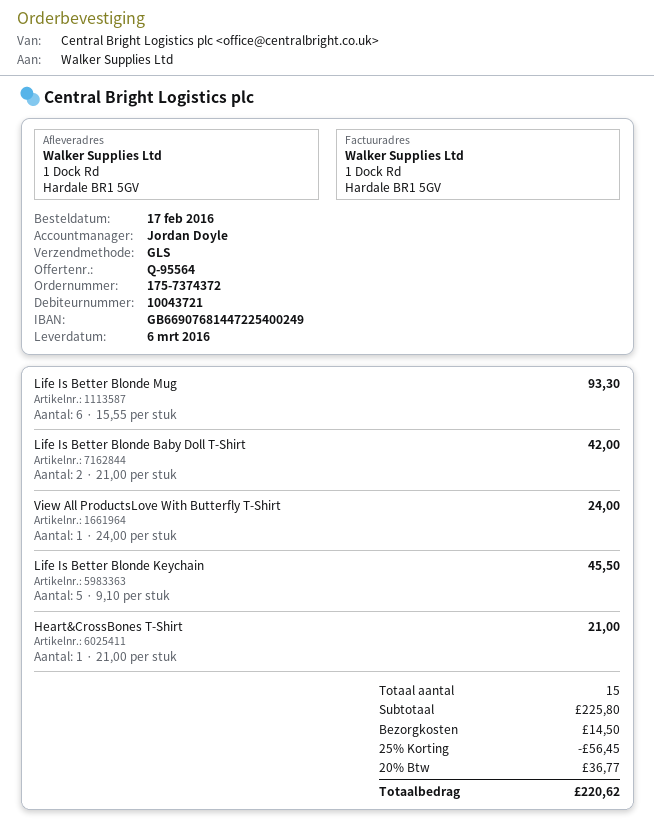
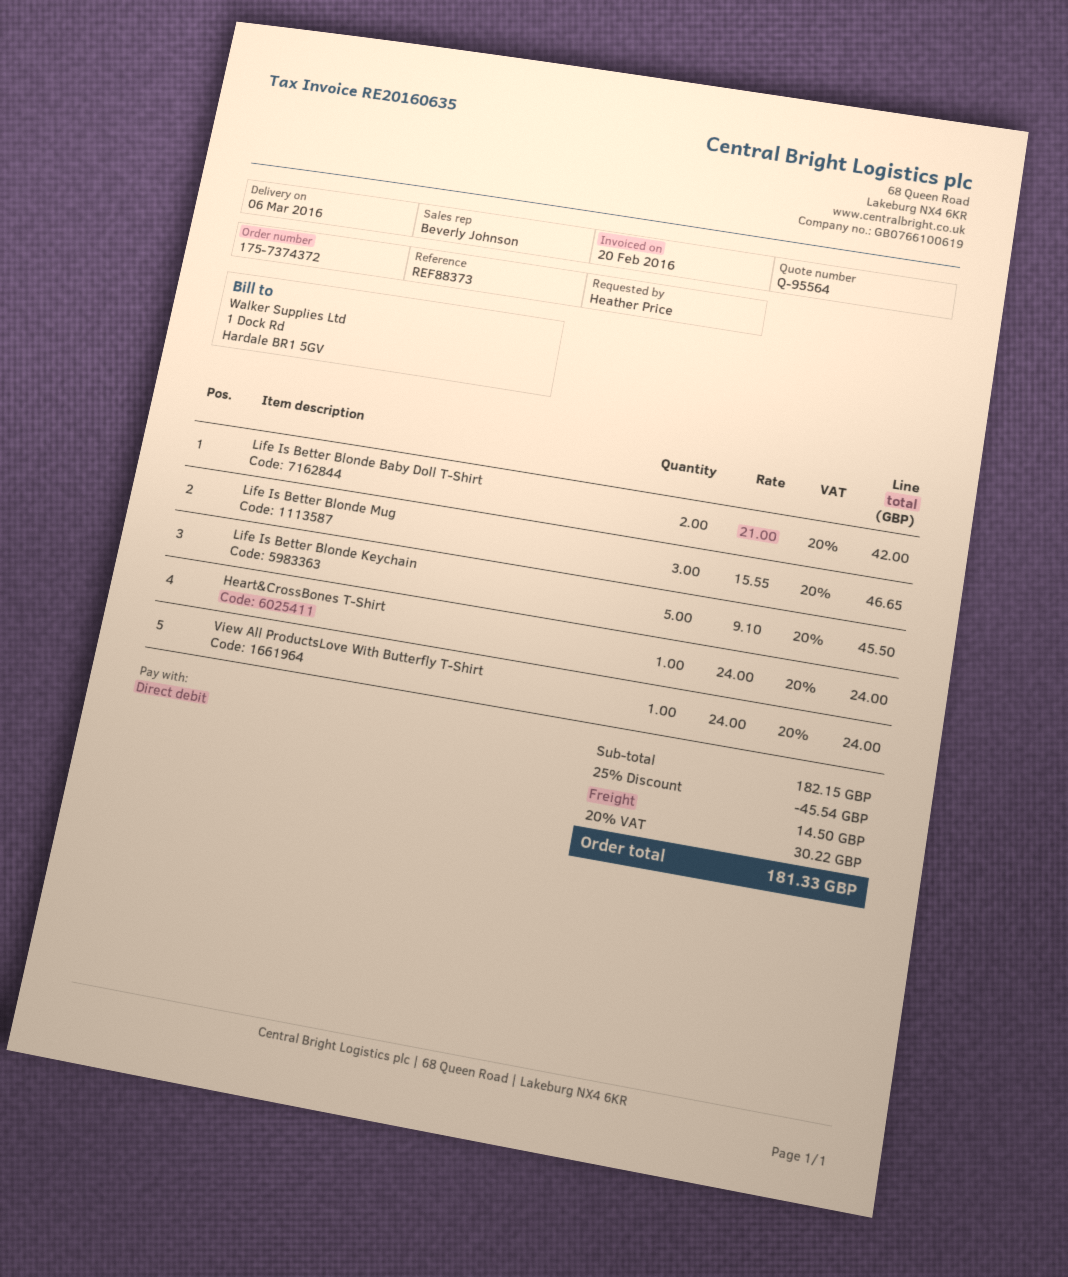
sales rep: Jordan Doyle -> Beverly Johnson
Life Is Better Blonde Mug: 6 x 15.55 = 93.30 -> 3 x 15.55 = 46.65
Heart&CrossBones T-Shirt: 1 x 21.00 = 21.00 -> 1 x 24.00 = 24.00
subtotal: 225.80 -> 182.15
discount: 25% = 56.45 -> 25% = 45.54
tax: 20% = 36.77 -> 20% = 30.22
total: 220.62 -> 181.33

